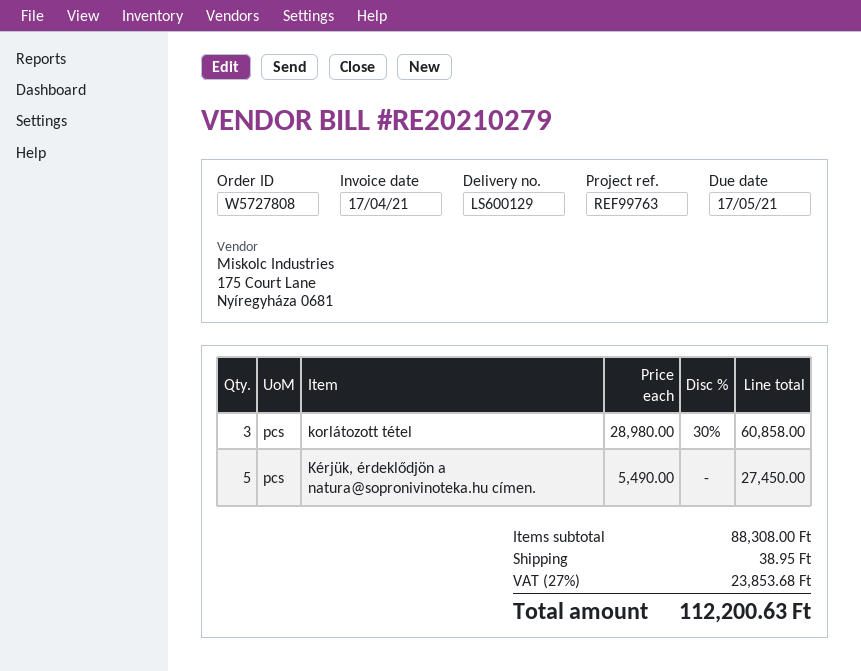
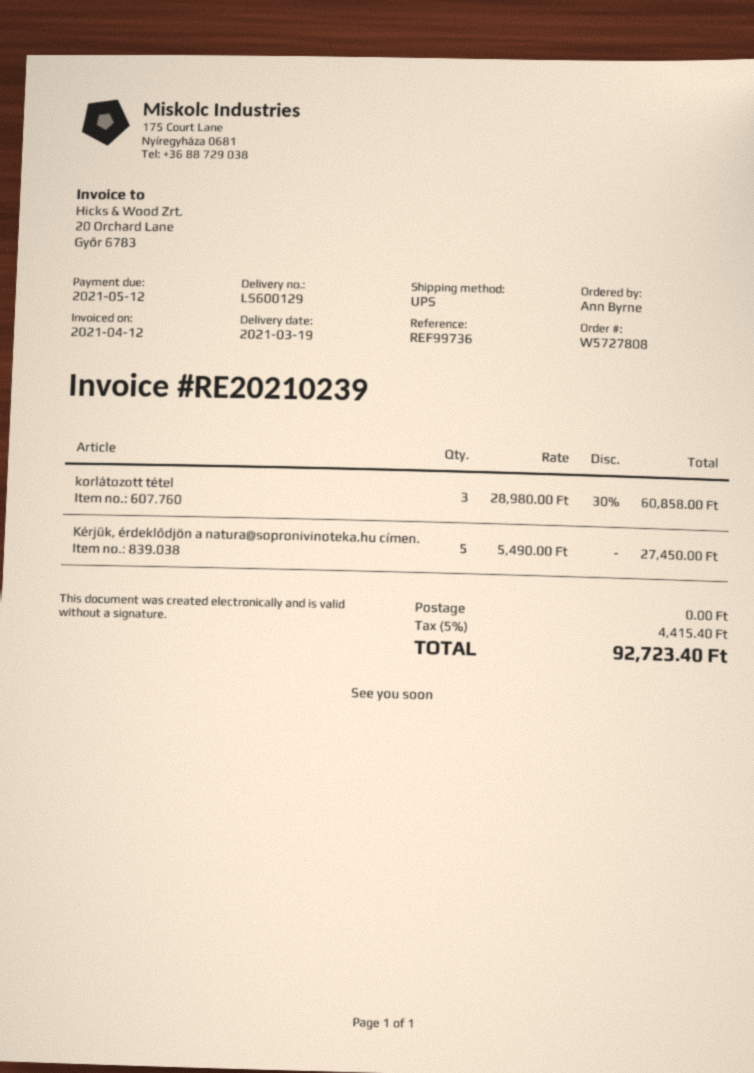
invoice number: RE20210279 -> RE20210239
invoice date: 2021-04-17 -> 2021-04-12
due date: 2021-05-17 -> 2021-05-12
reference: REF99763 -> REF99736
shipping: 38.95 -> 0.00
tax: 27% = 23853.68 -> 5% = 4415.40
total: 112200.63 -> 92723.40

